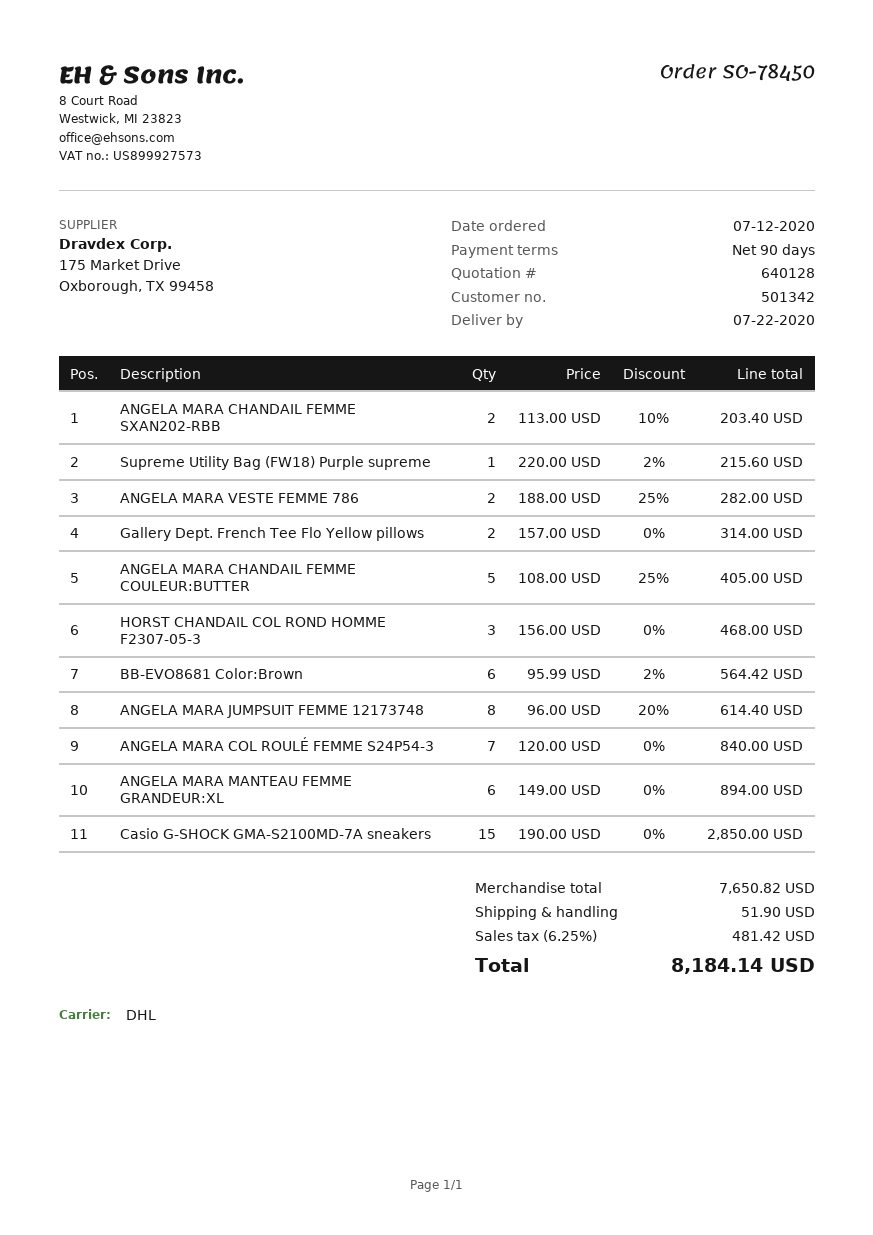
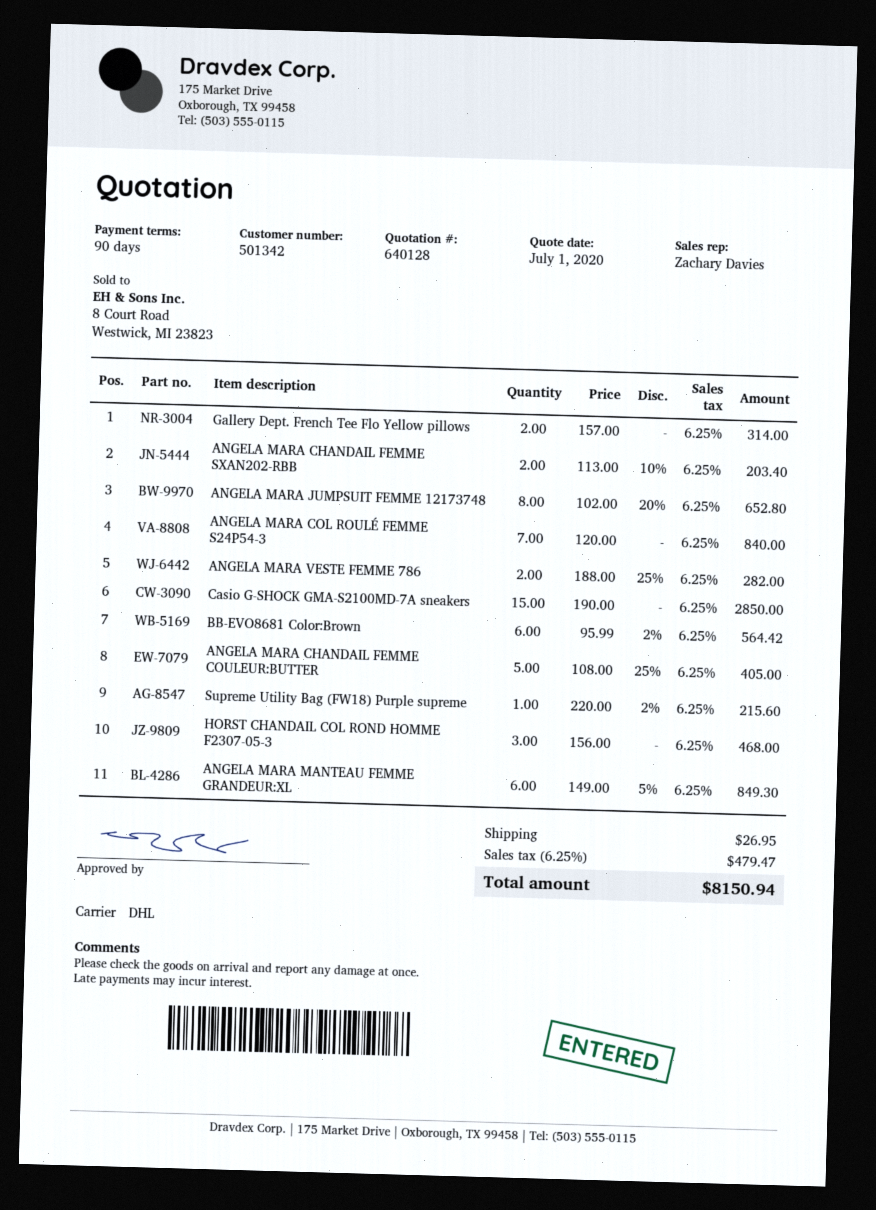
ANGELA MARA JUMPSUIT FEMME 12173748: 8 x 96.00 - 20% = 614.40 -> 8 x 102.00 - 20% = 652.80
ANGELA MARA MANTEAU FEMME GRANDEUR:XL: 6 x 149.00 = 894.00 -> 6 x 149.00 - 5% = 849.30
shipping: 51.90 -> 26.95
tax: 6.25% = 481.42 -> 6.25% = 479.47
total: 8184.14 -> 8150.94

